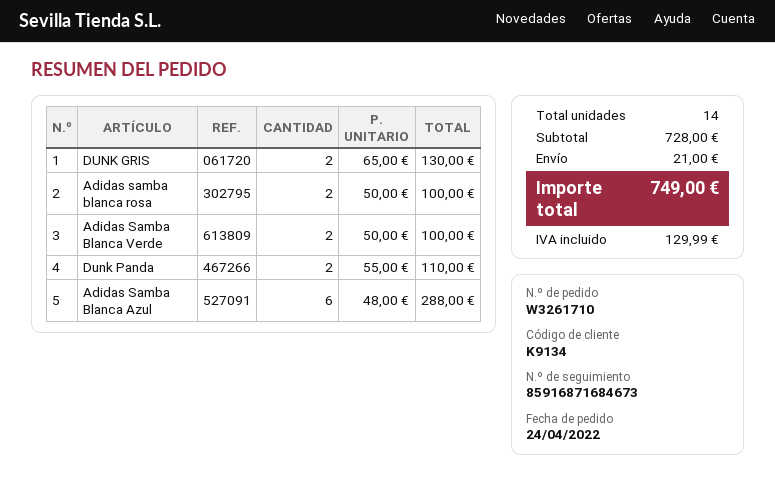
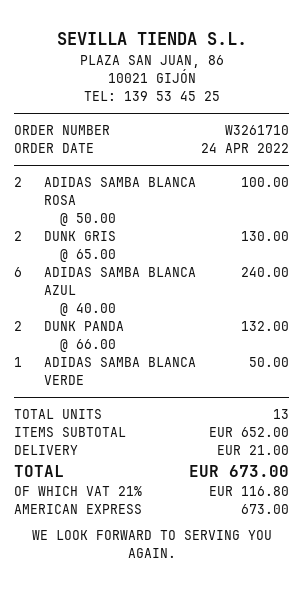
Adidas Samba Blanca Verde: 2 x 50.00 = 100.00 -> 1 x 50.00 = 50.00
Dunk Panda: 2 x 55.00 = 110.00 -> 2 x 66.00 = 132.00
Adidas Samba Blanca Azul: 6 x 48.00 = 288.00 -> 6 x 40.00 = 240.00
total quantity: 14 -> 13
subtotal: 728.00 -> 652.00
tax: 129.99 -> 116.80
total: 749.00 -> 673.00

